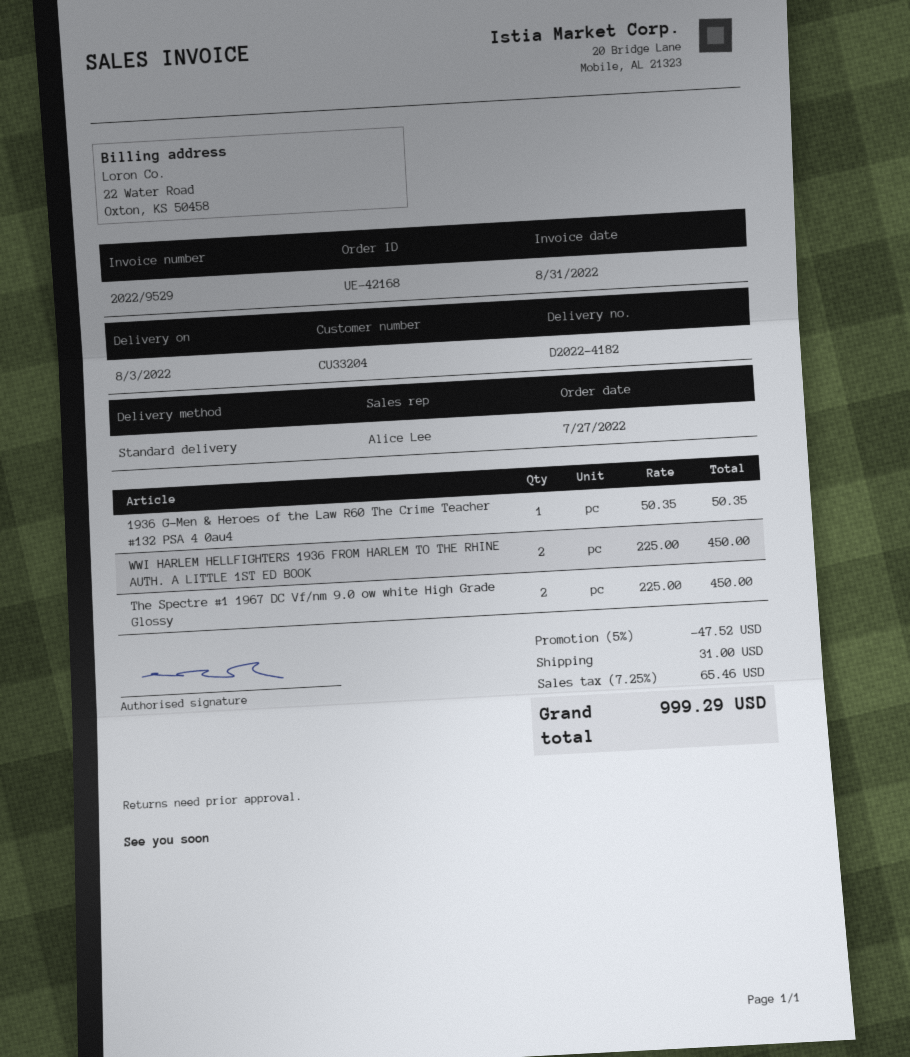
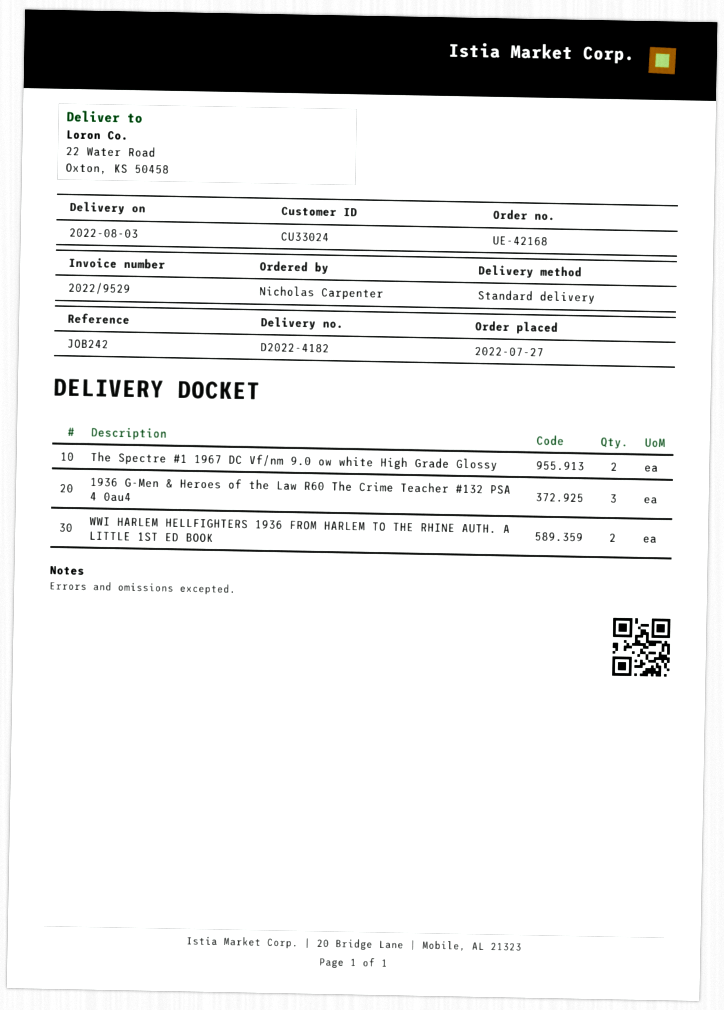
customer number: CU33204 -> CU33024
1936 G-Men & Heroes of the Law R60 The Crime Teacher #132 PSA 4 0au4: 1 -> 3

